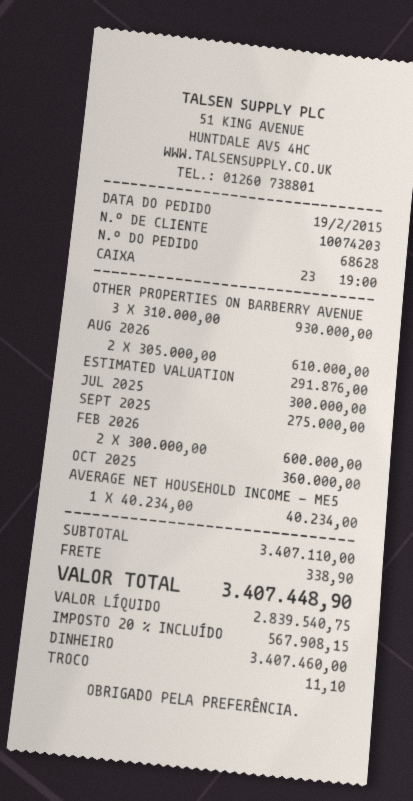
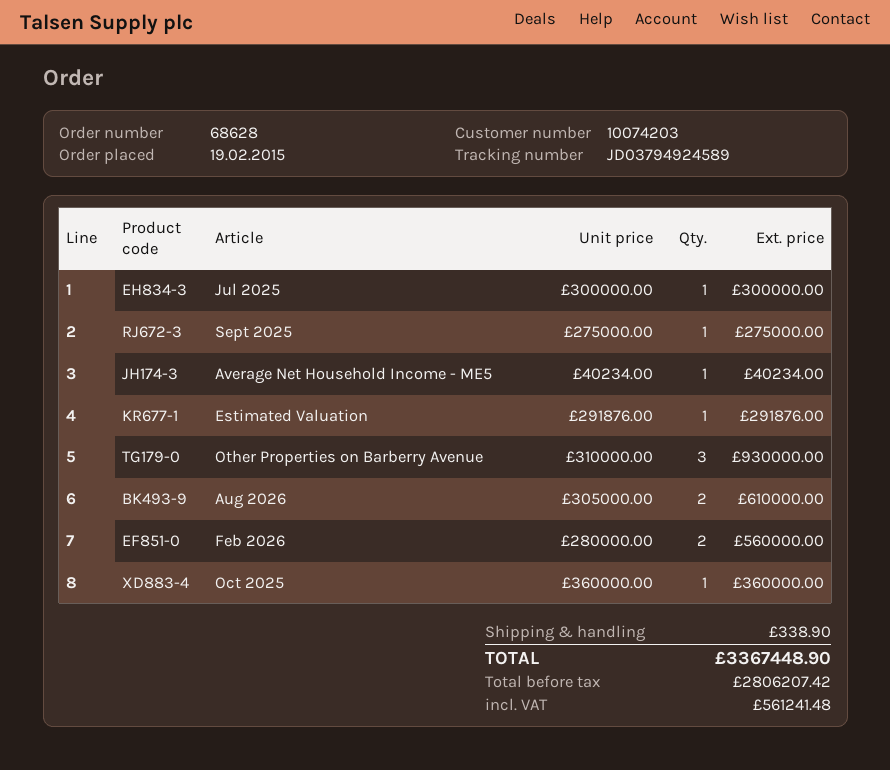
FEB 2026: 2 x 300000.00 = 600000.00 -> 2 x 280000.00 = 560000.00
net: 2839540.75 -> 2806207.42
tax: 567908.15 -> 561241.48
total: 3407448.90 -> 3367448.90

